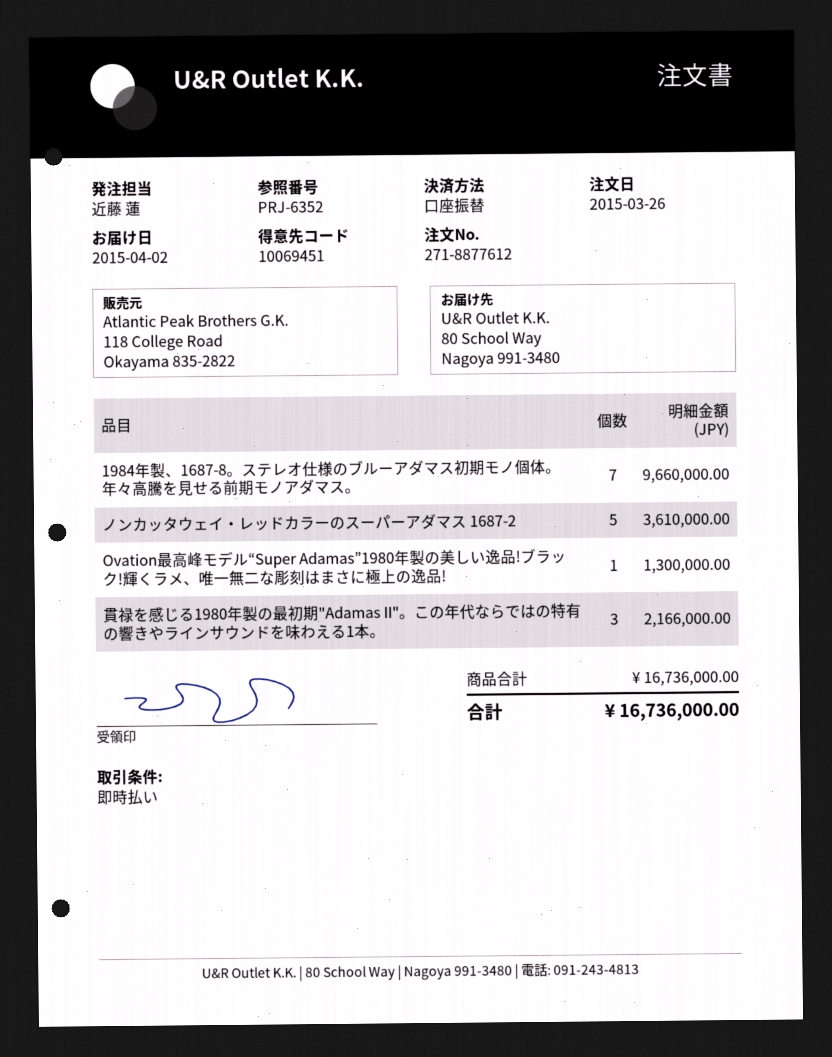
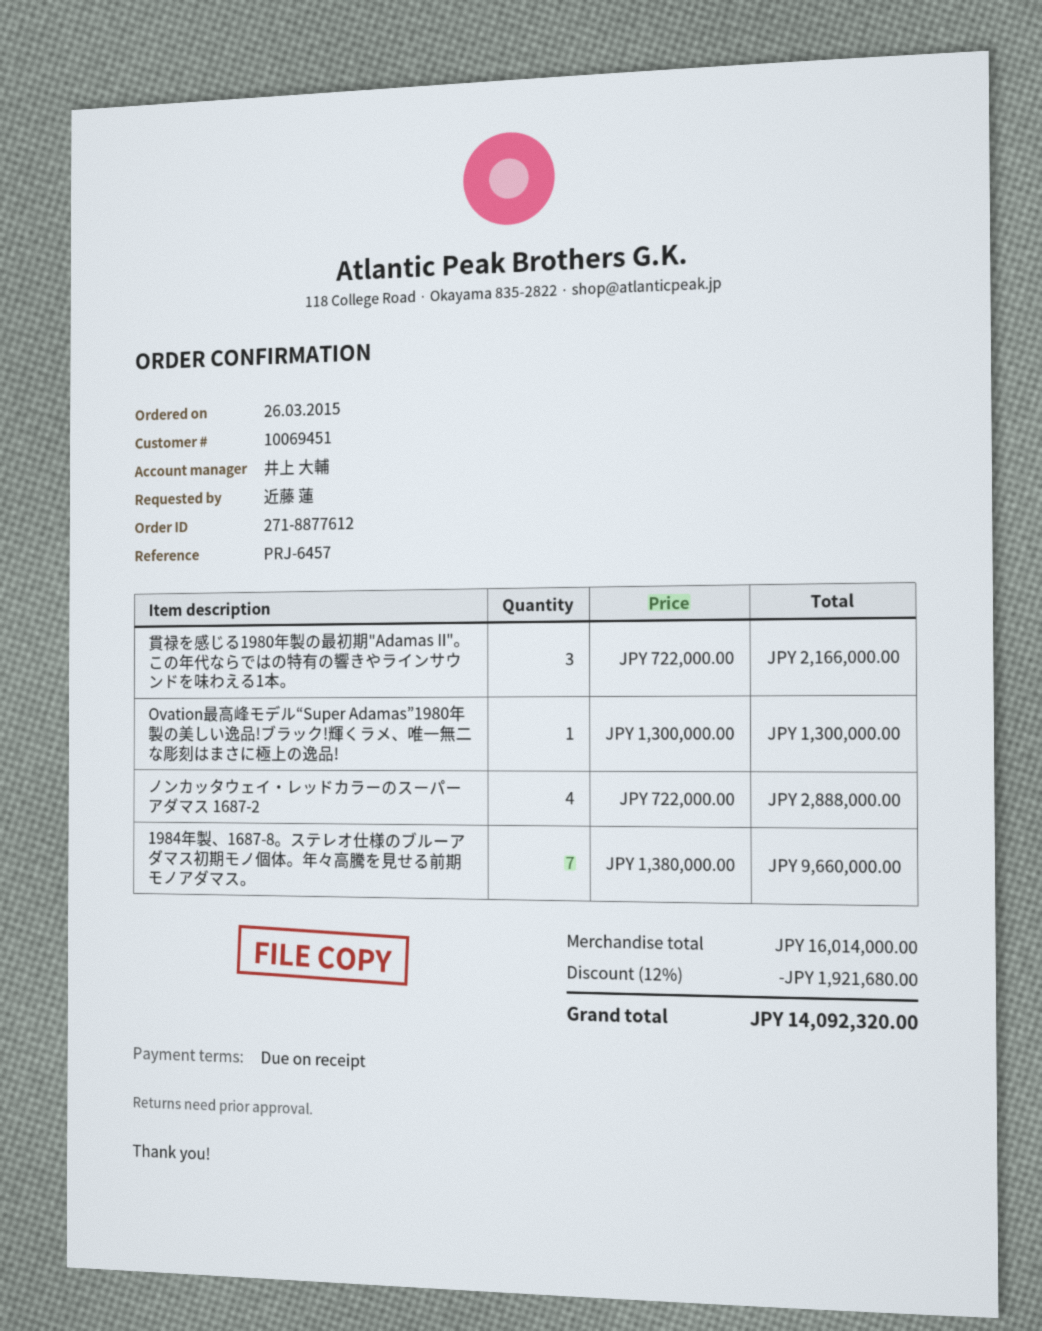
reference: PRJ-6352 -> PRJ-6457
ノンカッタウェイ・レッドカラーのスーパーアダマス 1687-2: 5 for 3610000.00 -> 4 for 2888000.00
subtotal: 16736000.00 -> 16014000.00
discount: none -> 12% = 1921680.00
total: 16736000.00 -> 14092320.00

